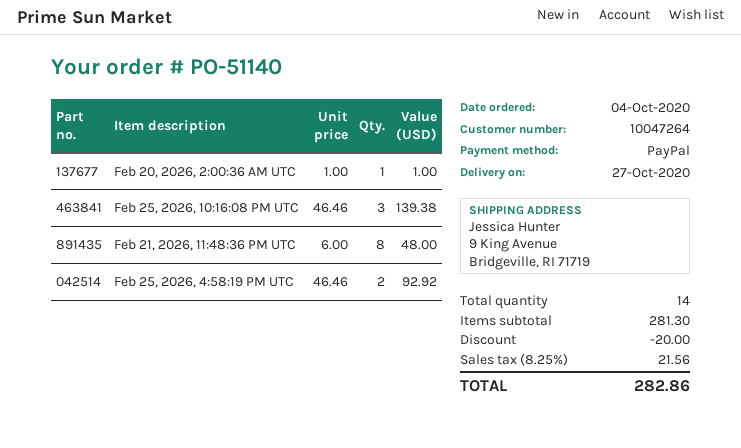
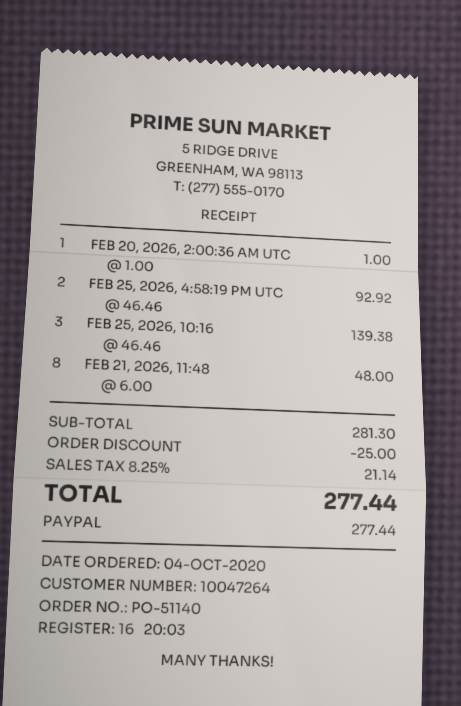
discount: 20.00 -> 25.00
tax: 8.25% = 21.56 -> 8.25% = 21.14
total: 282.86 -> 277.44

